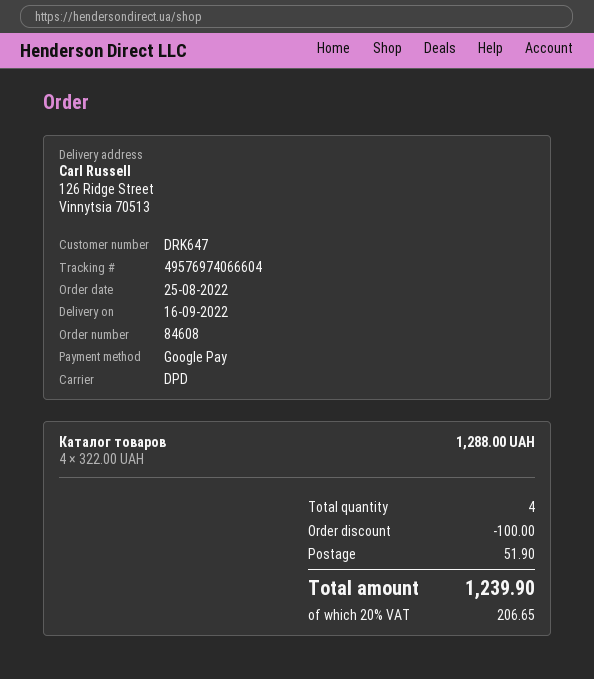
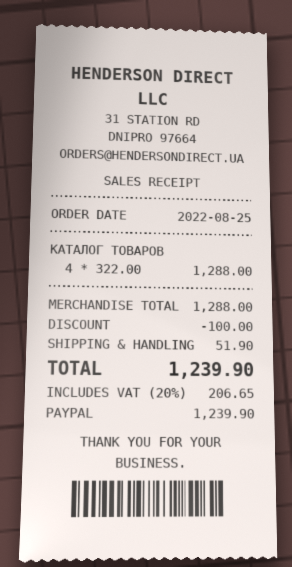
payment method: Google Pay -> PayPal

